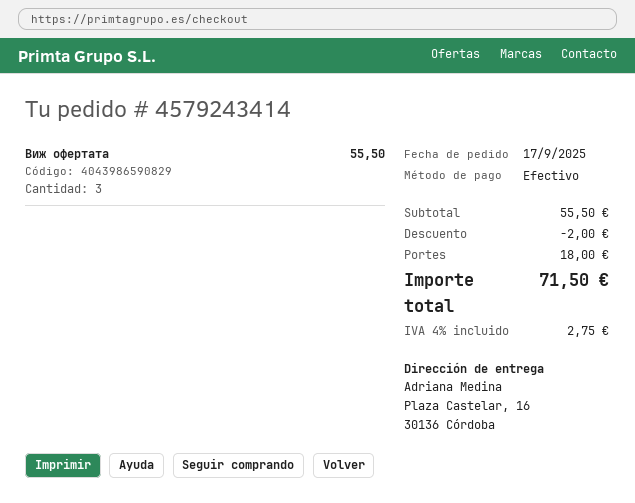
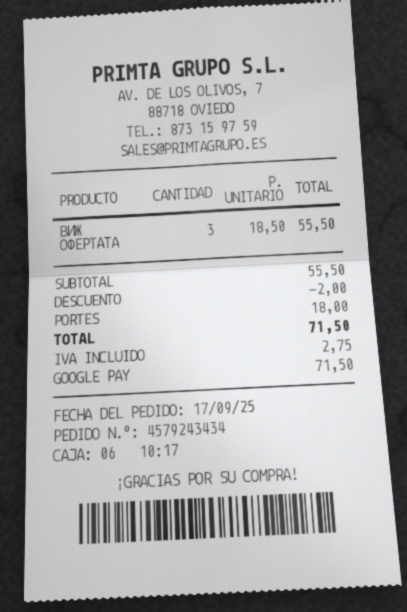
order number: 4579243414 -> 4579243434
payment method: cash -> Google Pay

